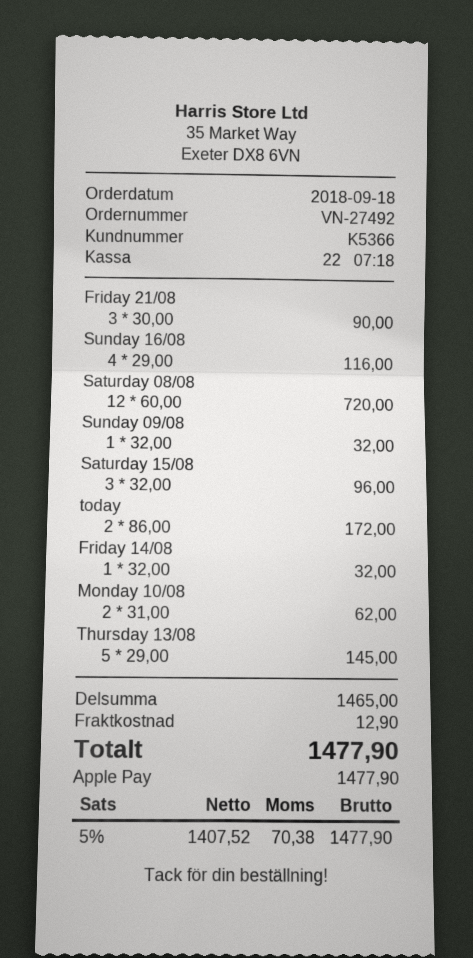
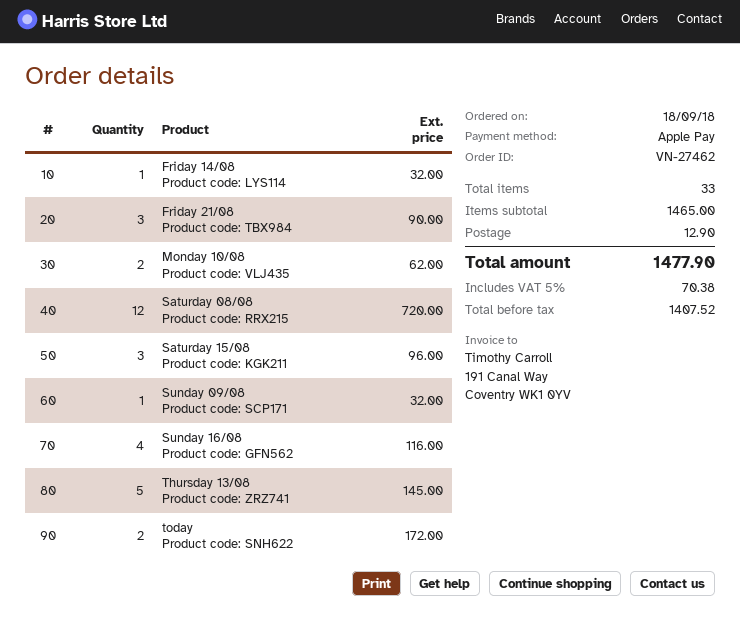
order number: VN-27492 -> VN-27462

